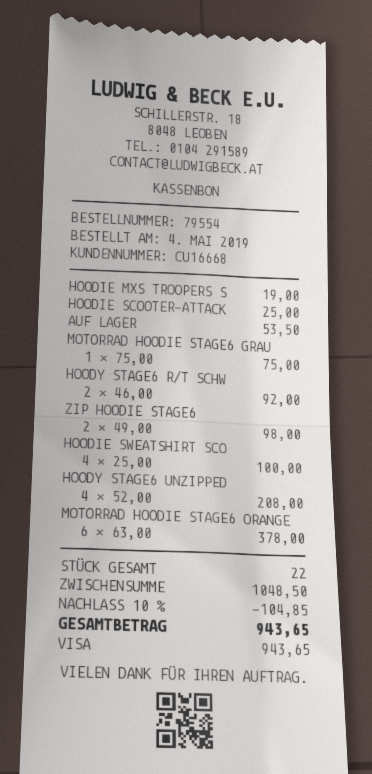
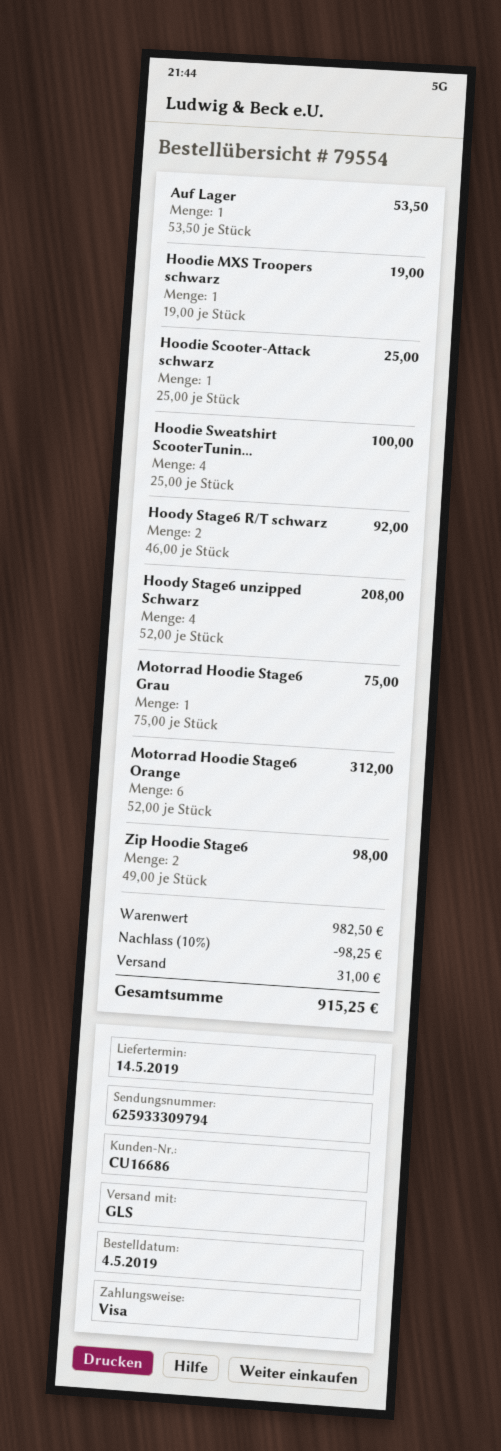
customer number: CU16668 -> CU16686
MOTORRAD HOODIE STAGE6 ORANGE: 6 x 63.00 = 378.00 -> 6 x 52.00 = 312.00
subtotal: 1048.50 -> 982.50
discount: 10% = 104.85 -> 10% = 98.25
shipping: none -> 31.00
total: 943.65 -> 915.25

